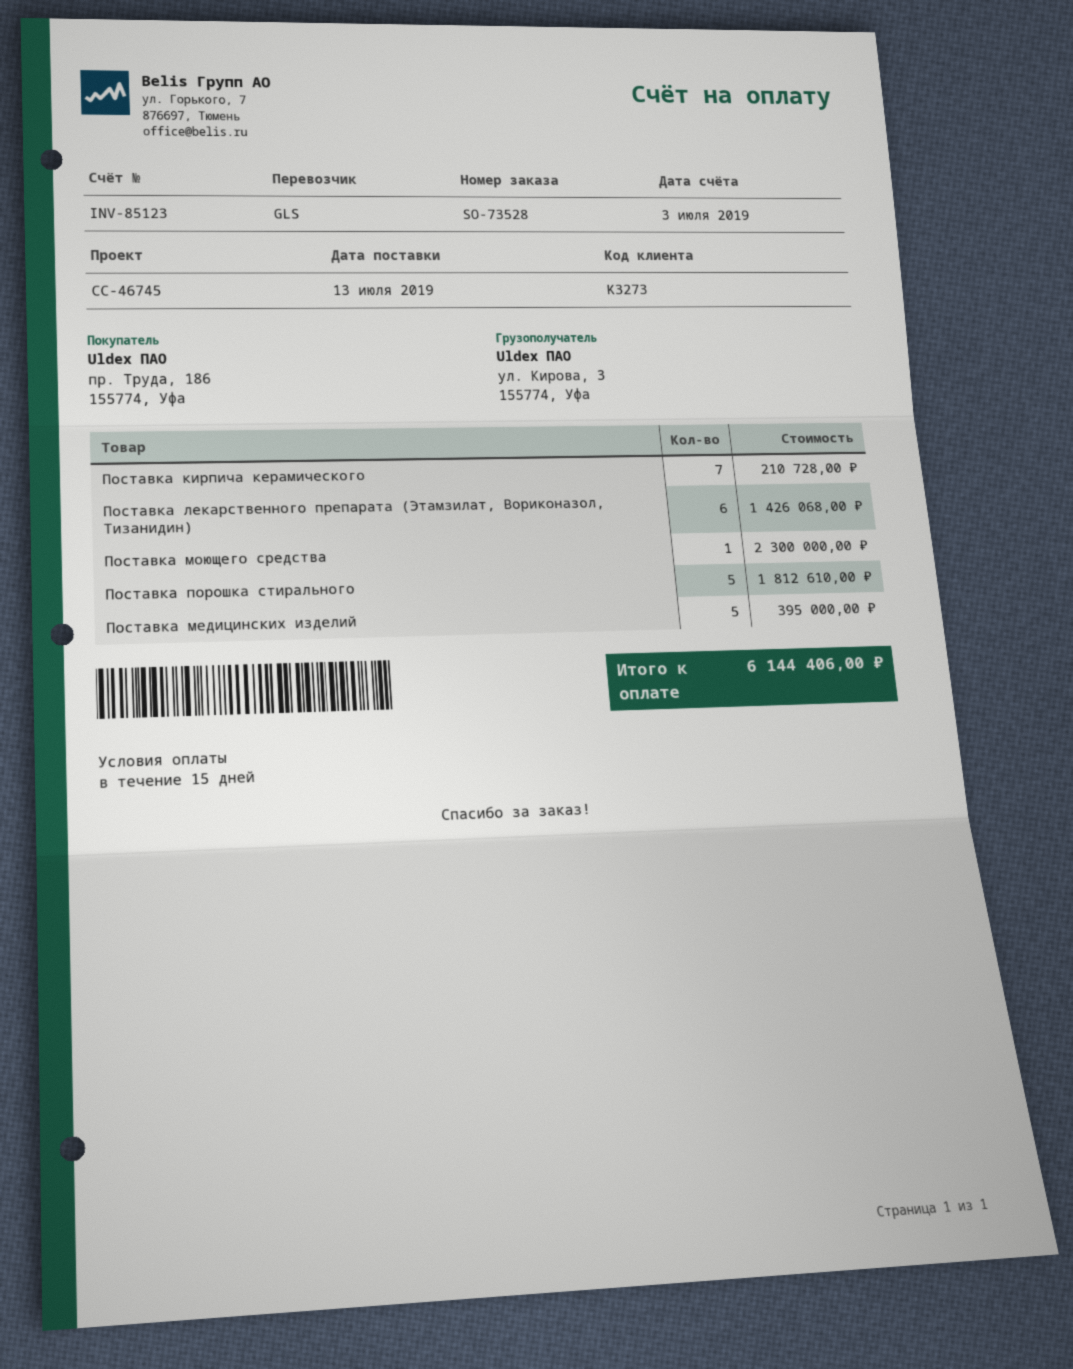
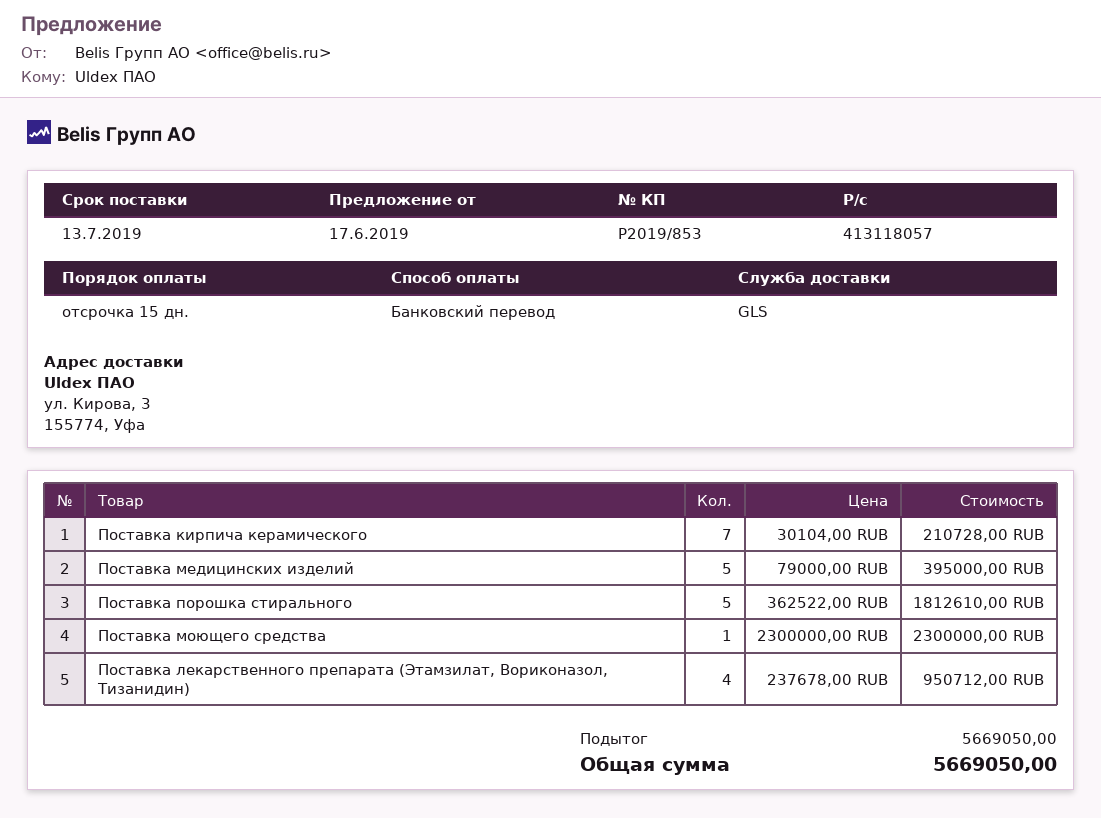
Поставка лекарственного препарата (Этамзилат, Вориконазол, Тизанидин): 6 for 1426068.00 -> 4 for 950712.00
total: 6144406.00 -> 5669050.00

